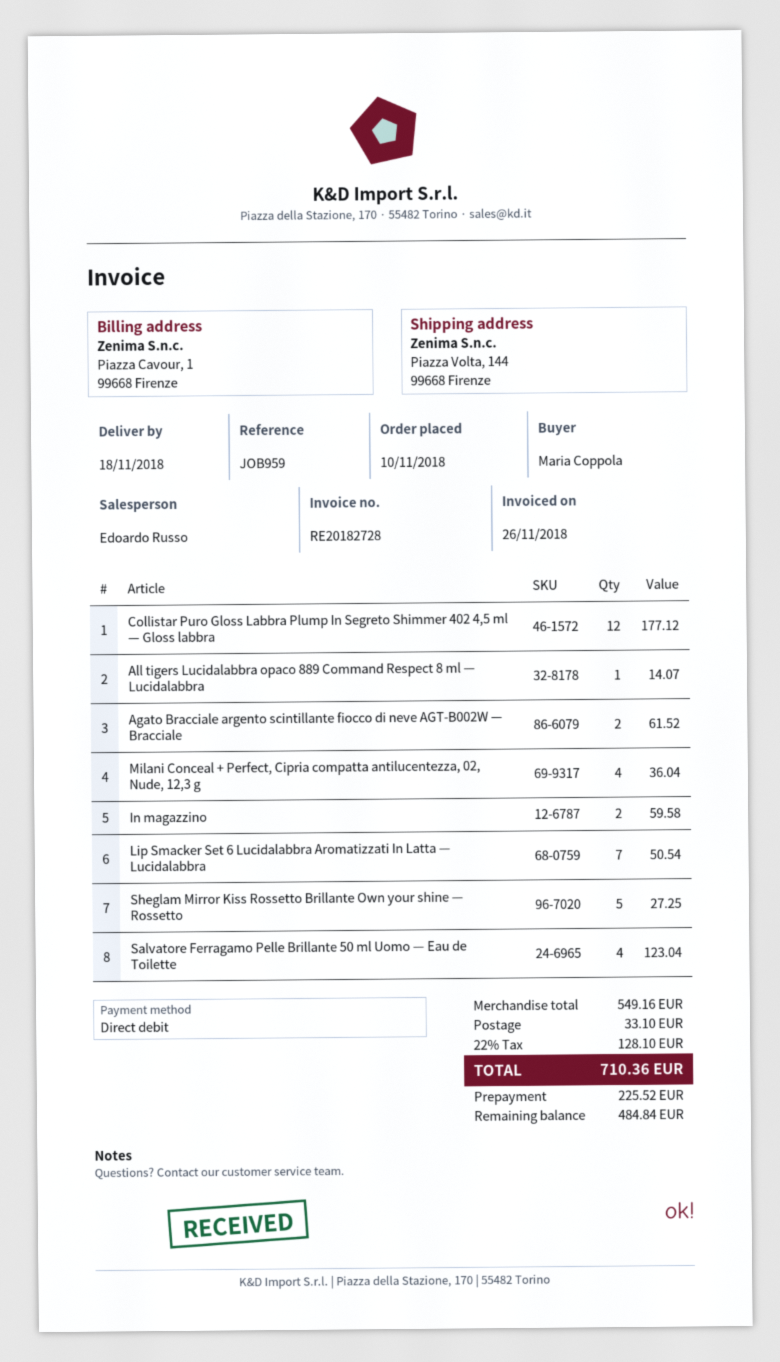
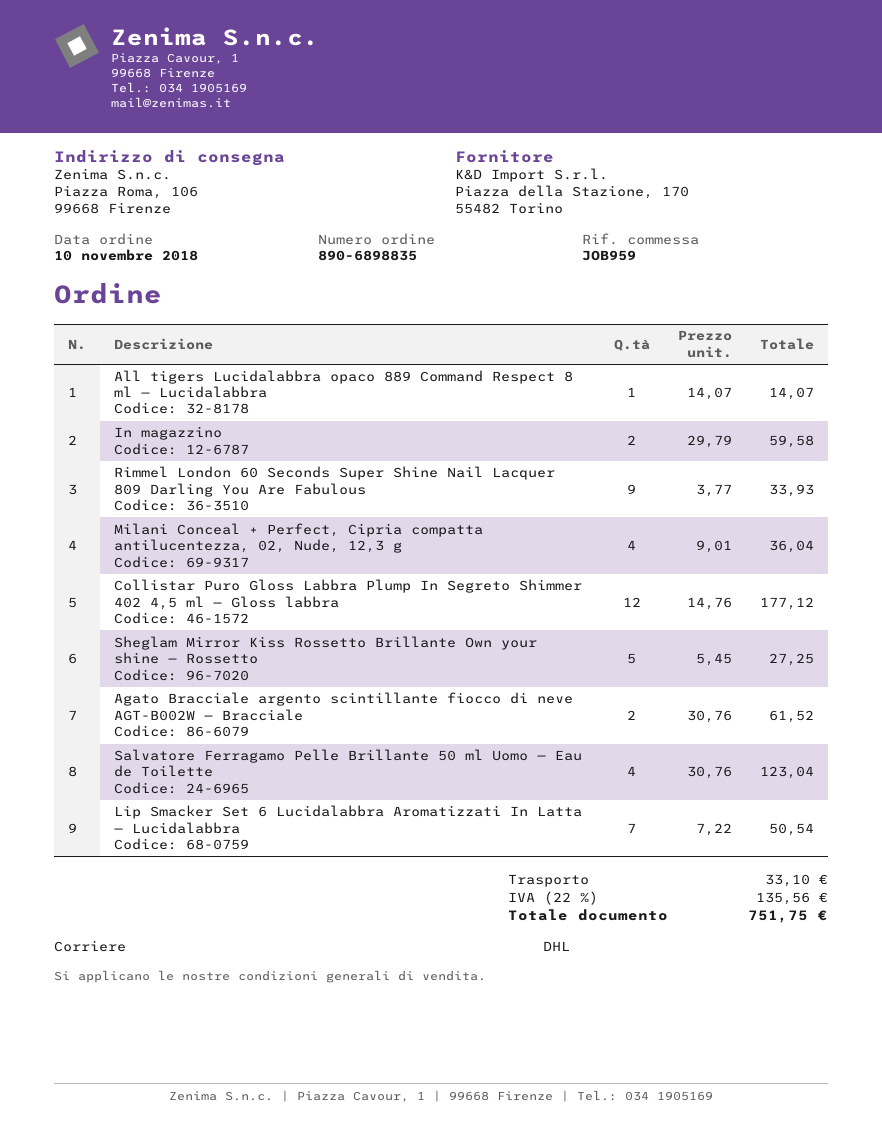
ship to: Piazza Volta, 144, 99668 Firenze -> Piazza Roma, 106, 99668 Firenze
Rimmel London 60 Seconds Super Shine Nail Lacquer 809 Darling You Are Fabulous: none -> 9 for 33.93
tax: 22% = 128.10 -> 22% = 135.56
total: 710.36 -> 751.75

